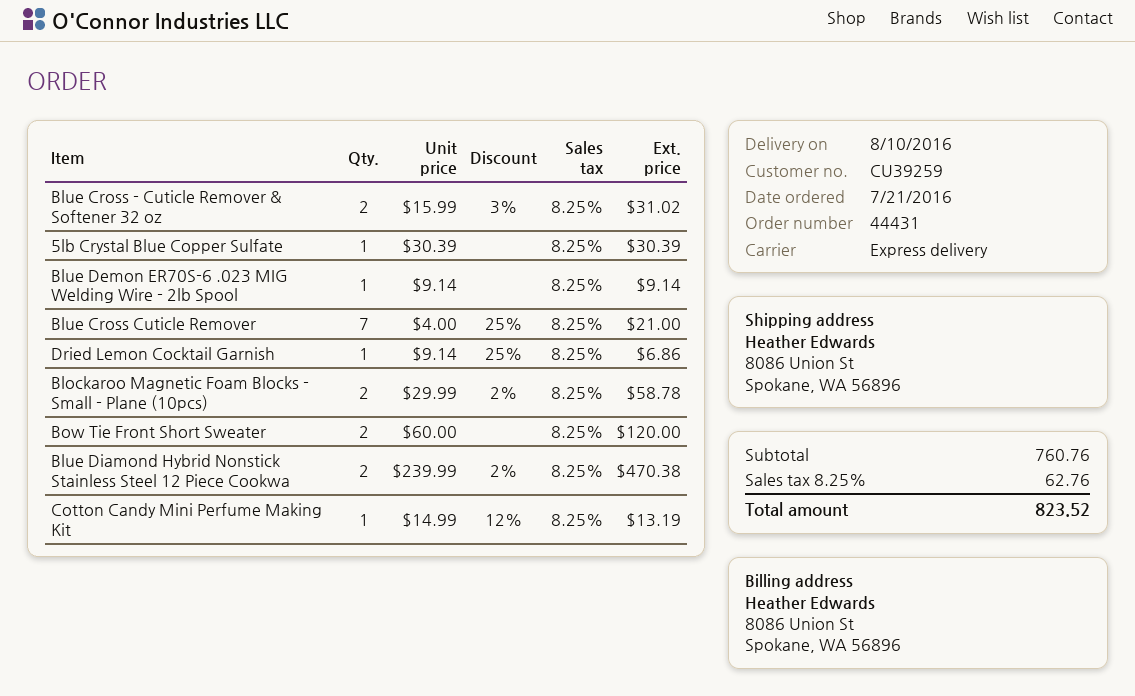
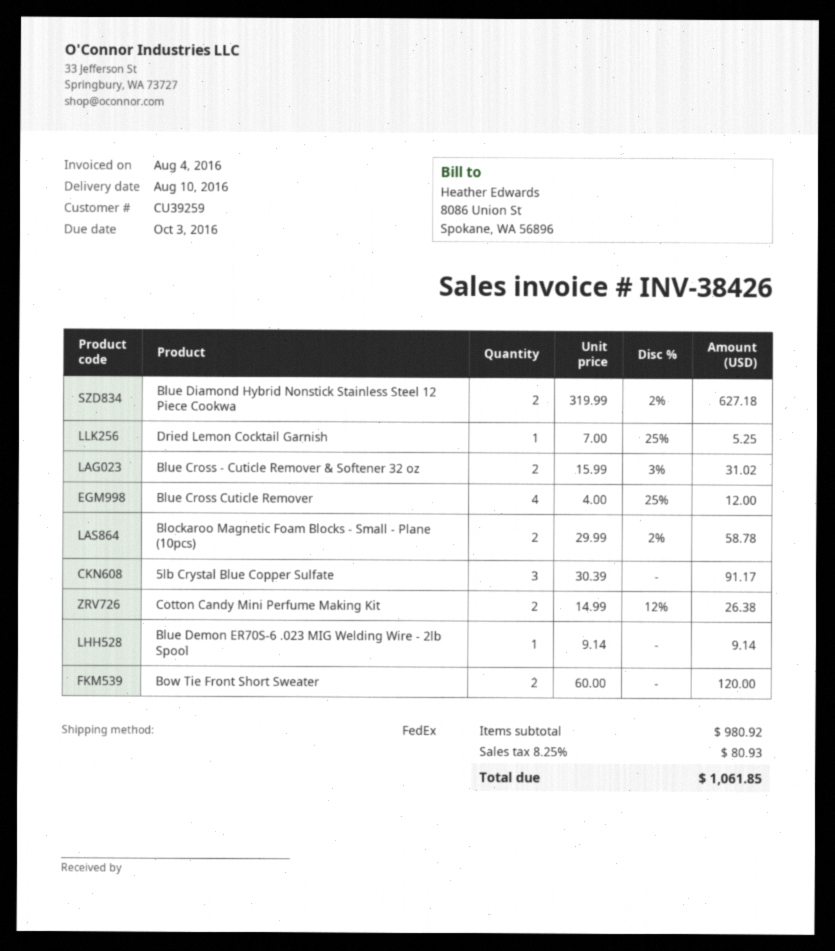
shipping method: express -> FedEx
5lb Crystal Blue Copper Sulfate: 1 x 30.39 = 30.39 -> 3 x 30.39 = 91.17
Blue Cross Cuticle Remover: 7 x 4.00 - 25% = 21.00 -> 4 x 4.00 - 25% = 12.00
Dried Lemon Cocktail Garnish: 1 x 9.14 - 25% = 6.86 -> 1 x 7.00 - 25% = 5.25
Blue Diamond Hybrid Nonstick Stainless Steel 12 Piece Cookwa: 2 x 239.99 - 2% = 470.38 -> 2 x 319.99 - 2% = 627.18
Cotton Candy Mini Perfume Making Kit: 1 x 14.99 - 12% = 13.19 -> 2 x 14.99 - 12% = 26.38
subtotal: 760.76 -> 980.92
tax: 8.25% = 62.76 -> 8.25% = 80.93
total: 823.52 -> 1061.85

